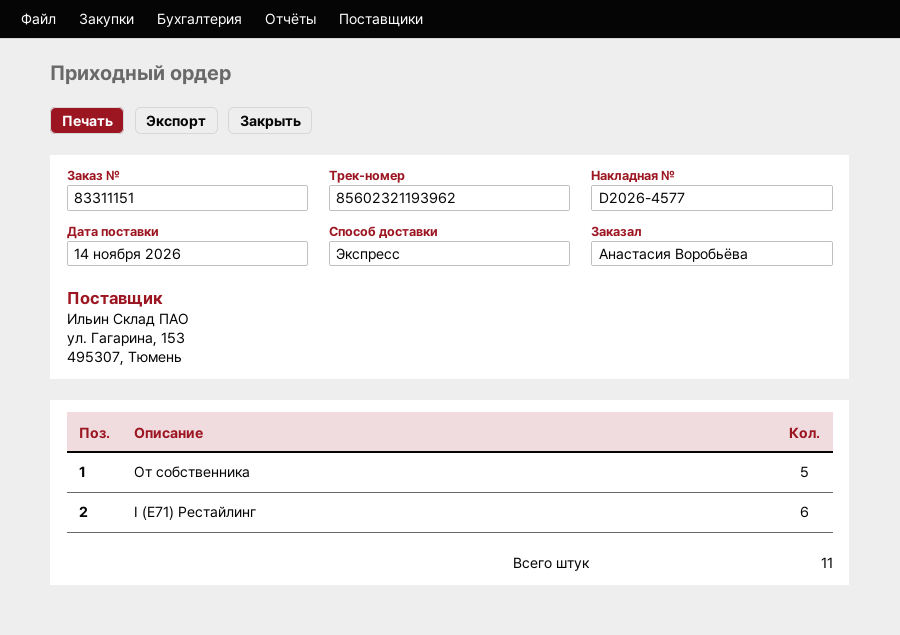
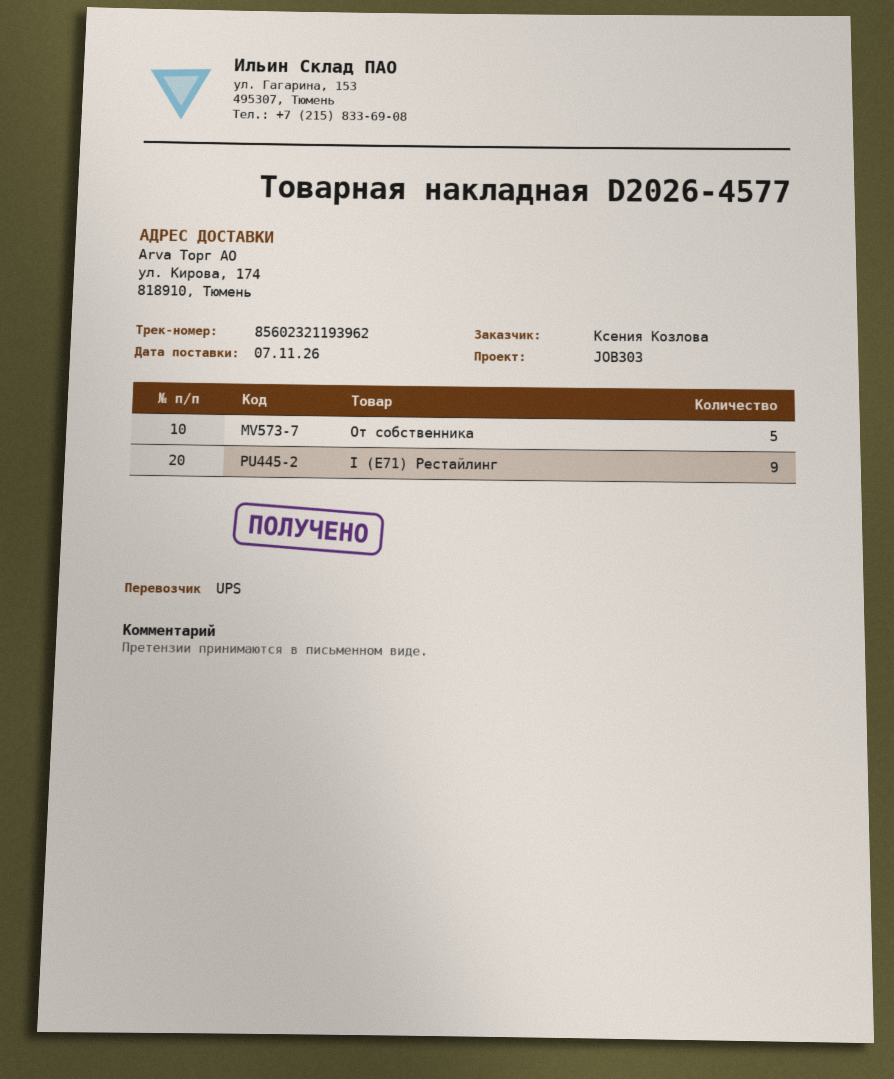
delivery date: 2026-11-14 -> 2026-11-07
ordered by: Анастасия Воробьёва -> Ксения Козлова
shipping method: express -> UPS
I (E71) Рестайлинг: 6 -> 9

